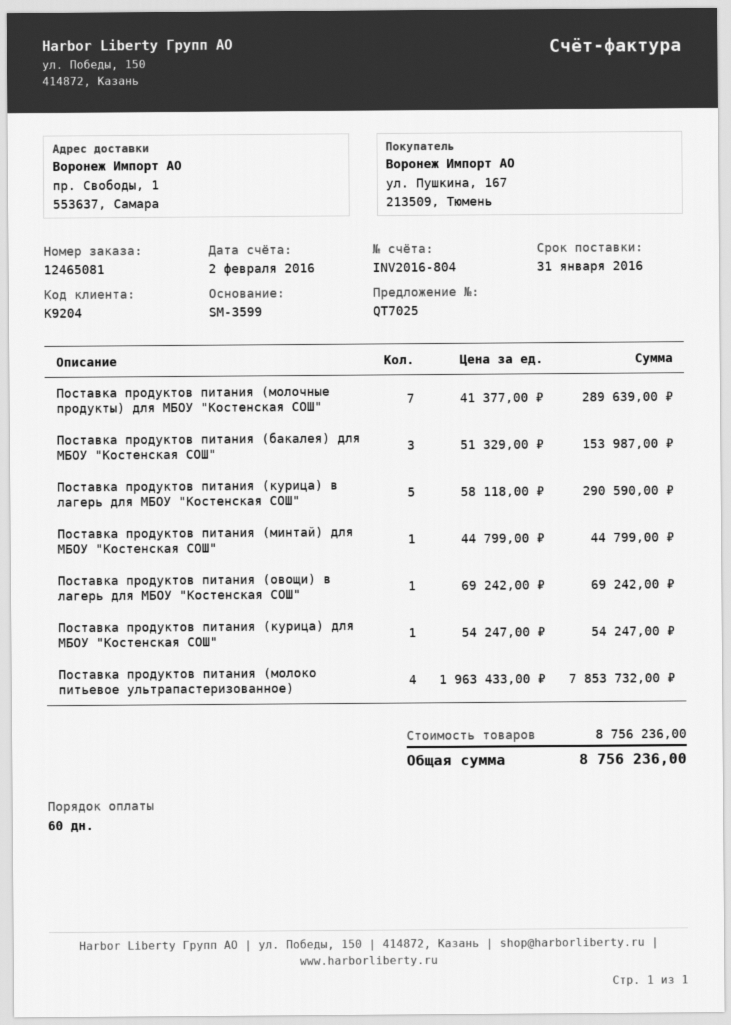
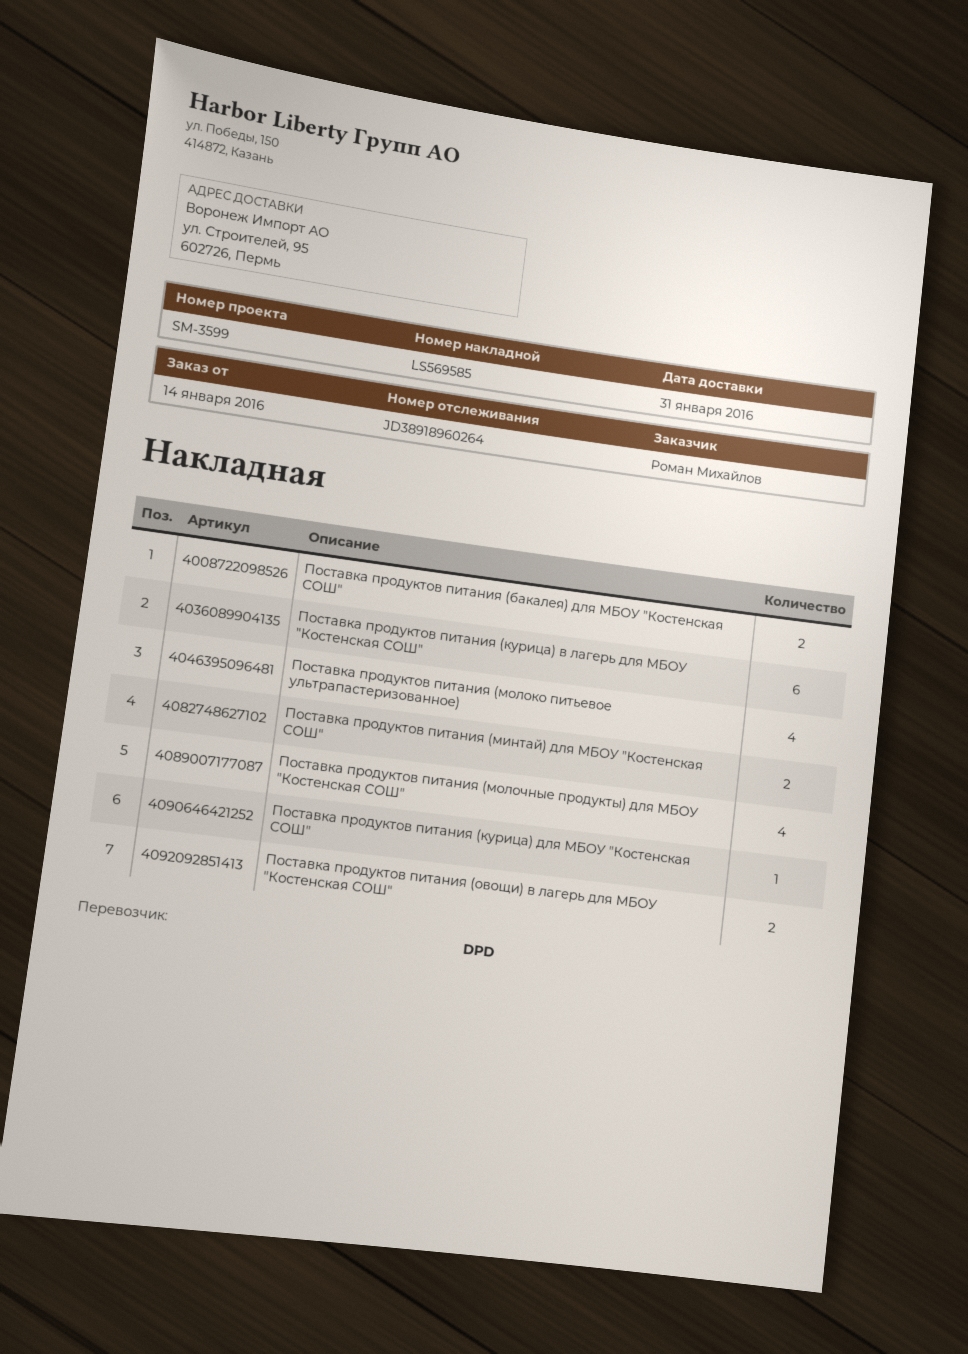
ship to: пр. Свободы, 1, 553637, Самара -> ул. Строителей, 95, 602726, Пермь
Поставка продуктов питания (молочные продукты) для МБОУ "Костенская СОШ": 7 -> 4
Поставка продуктов питания (бакалея) для МБОУ "Костенская СОШ": 3 -> 2
Поставка продуктов питания (курица) в лагерь для МБОУ "Костенская СОШ": 5 -> 6
Поставка продуктов питания (минтай) для МБОУ "Костенская СОШ": 1 -> 2
Поставка продуктов питания (овощи) в лагерь для МБОУ "Костенская СОШ": 1 -> 2

